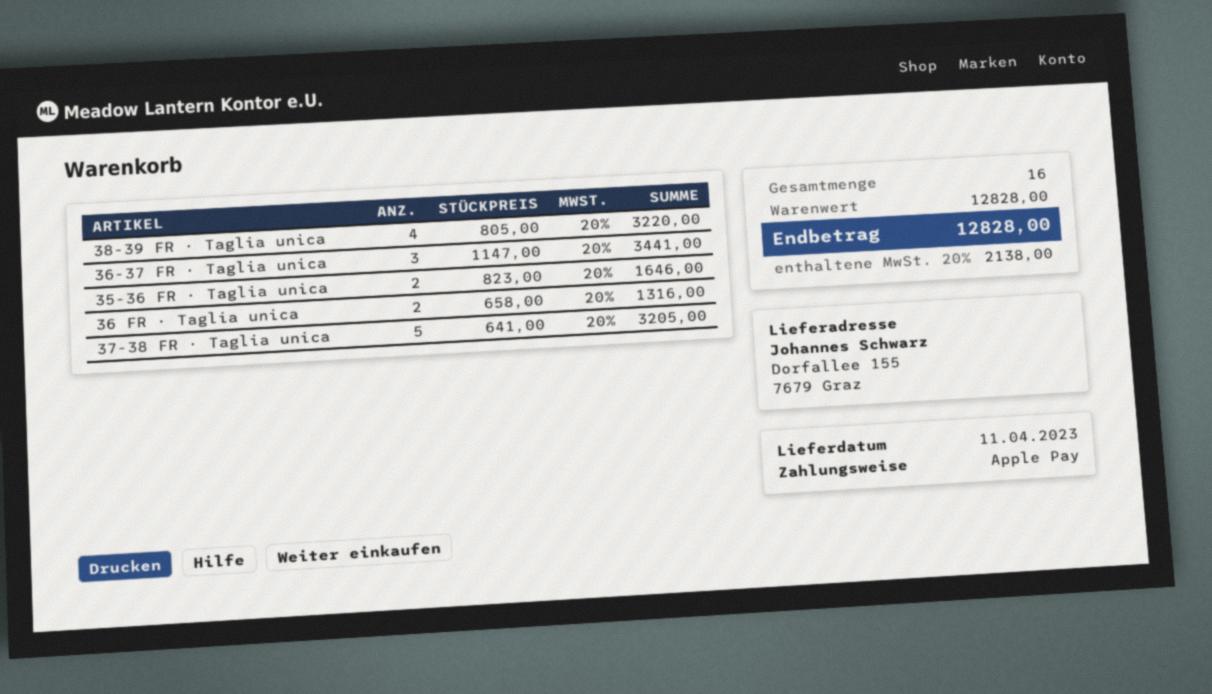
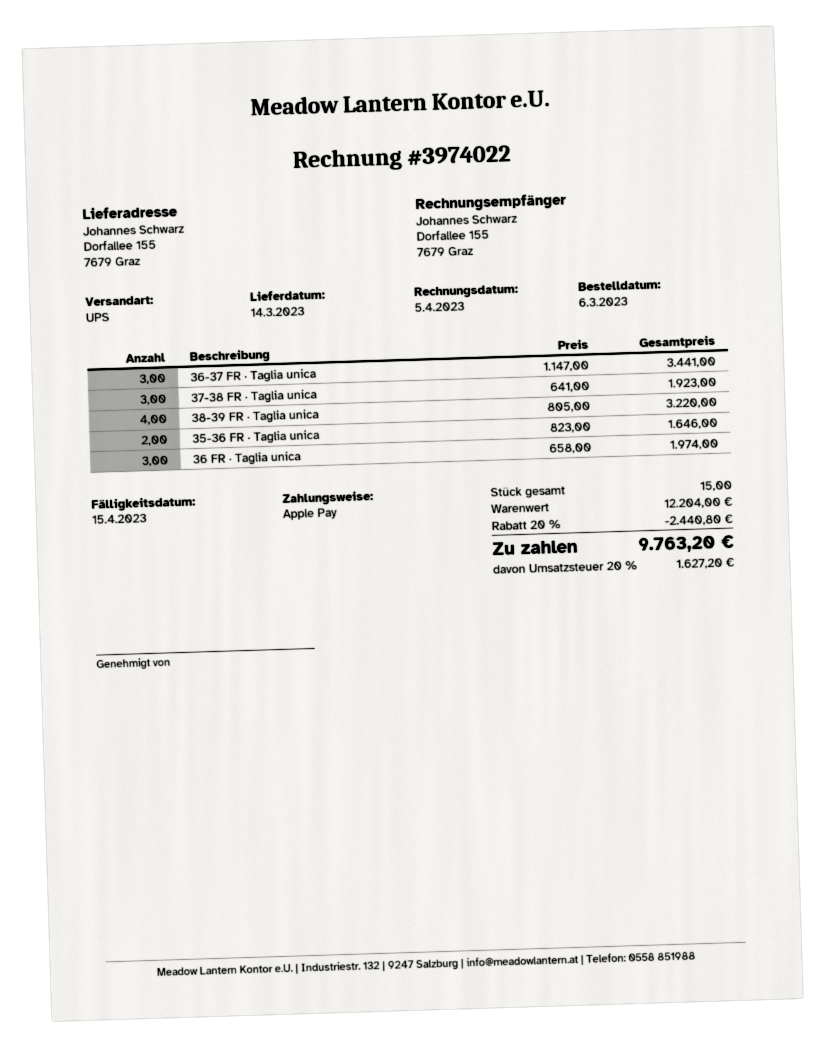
delivery date: 2023-04-11 -> 2023-03-14
36 FR · Taglia unica: 2 x 658.00 = 1316.00 -> 3 x 658.00 = 1974.00
37-38 FR · Taglia unica: 5 x 641.00 = 3205.00 -> 3 x 641.00 = 1923.00
total quantity: 16 -> 15
subtotal: 12828.00 -> 12204.00
discount: none -> 20% = 2440.80
tax: 20% = 2138.00 -> 20% = 1627.20
total: 12828.00 -> 9763.20

